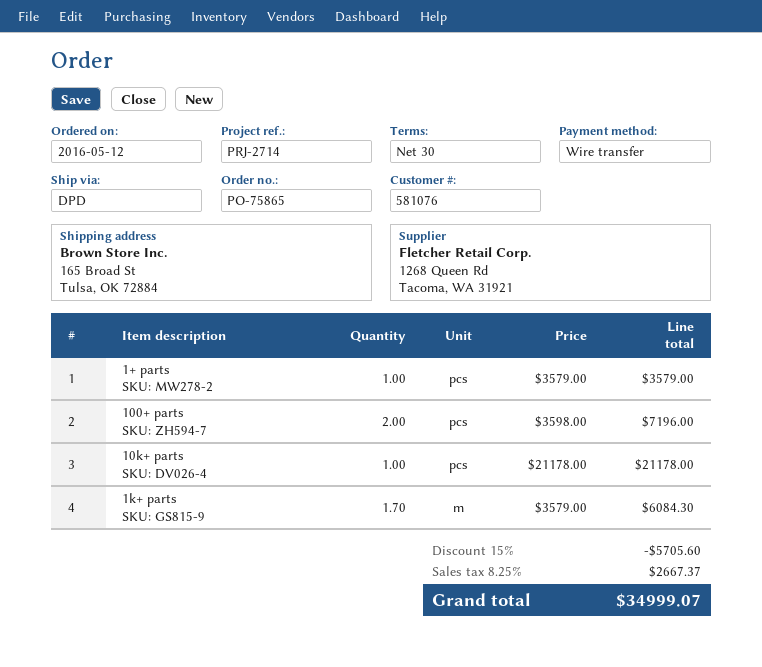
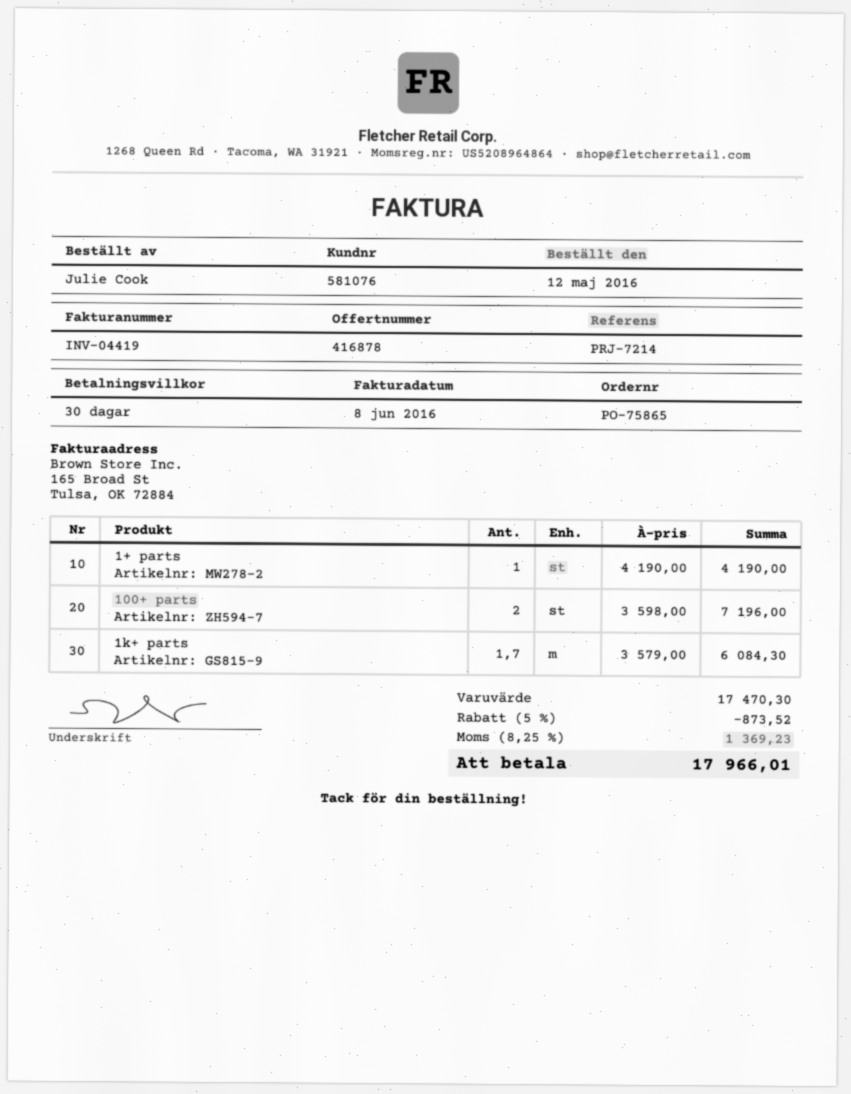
reference: PRJ-2714 -> PRJ-7214
1+ parts: 1 x 3579.00 = 3579.00 -> 1 x 4190.00 = 4190.00
10k+ parts: 1 x 21178.00 = 21178.00 -> none
discount: 15% = 5705.60 -> 5% = 873.52
tax: 8.25% = 2667.37 -> 8.25% = 1369.23
total: 34999.07 -> 17966.01

